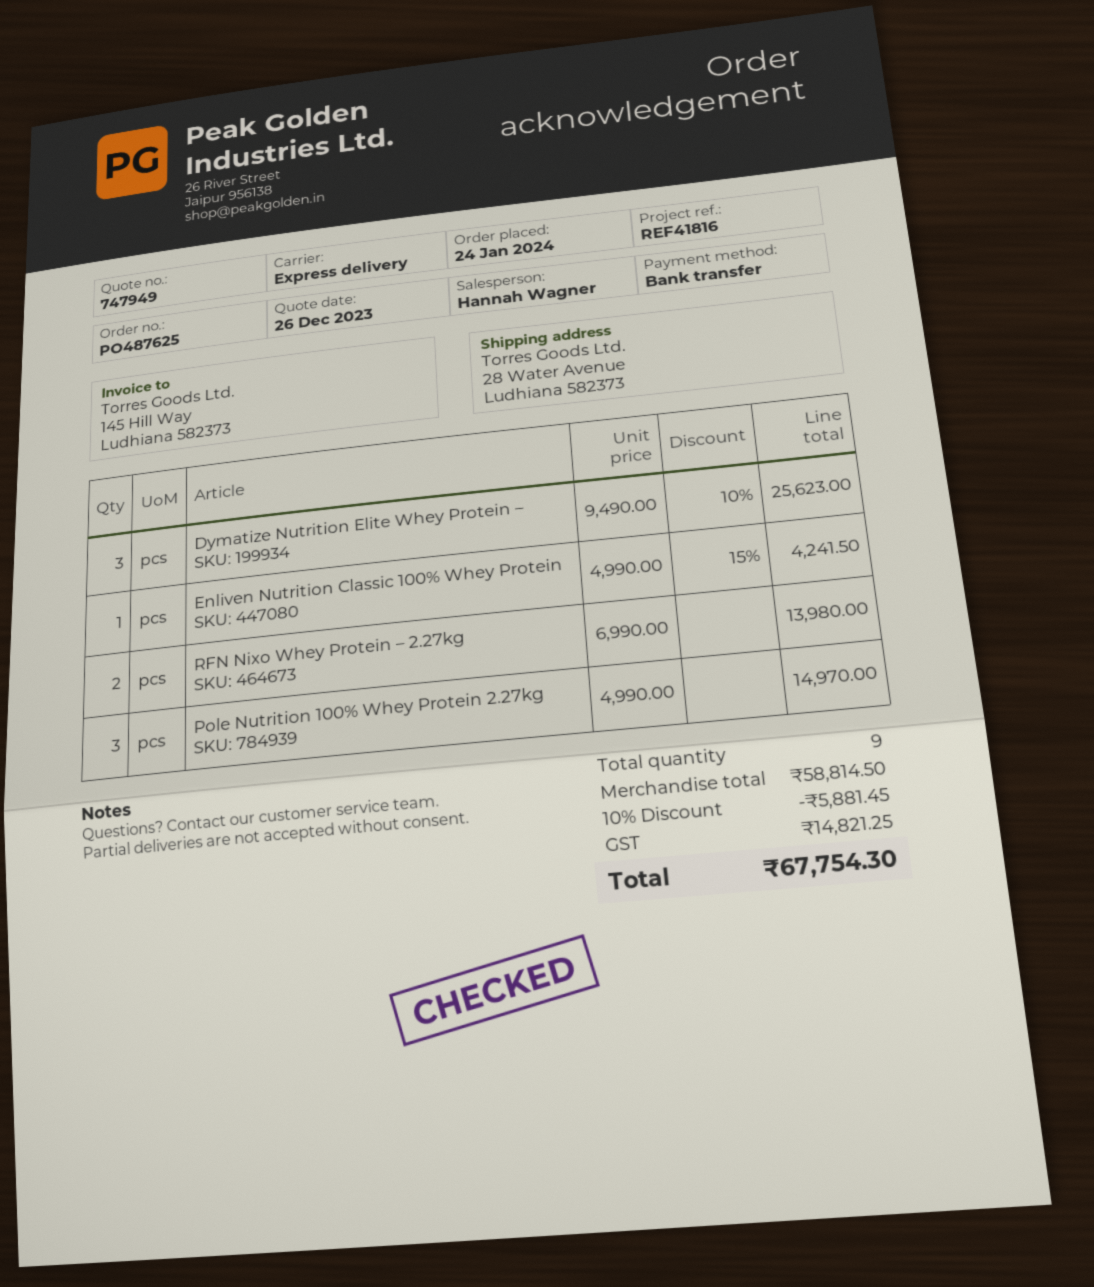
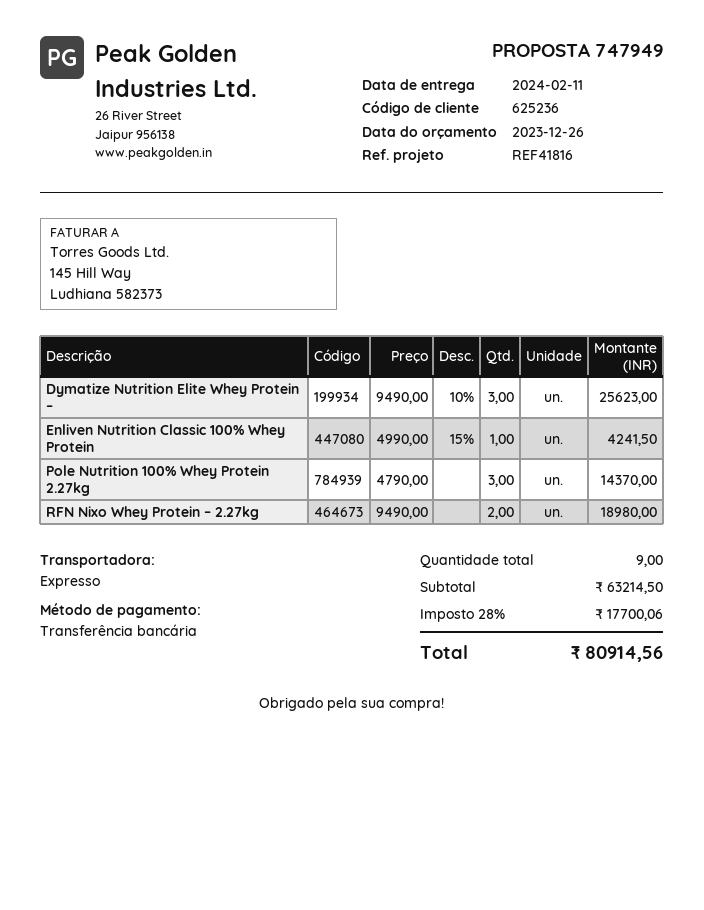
RFN Nixo Whey Protein – 2.27kg: 2 x 6990.00 = 13980.00 -> 2 x 9490.00 = 18980.00
Pole Nutrition 100% Whey Protein 2.27kg: 3 x 4990.00 = 14970.00 -> 3 x 4790.00 = 14370.00
subtotal: 58814.50 -> 63214.50
discount: 10% = 5881.45 -> none
tax: 14821.25 -> 17700.06
total: 67754.30 -> 80914.56

